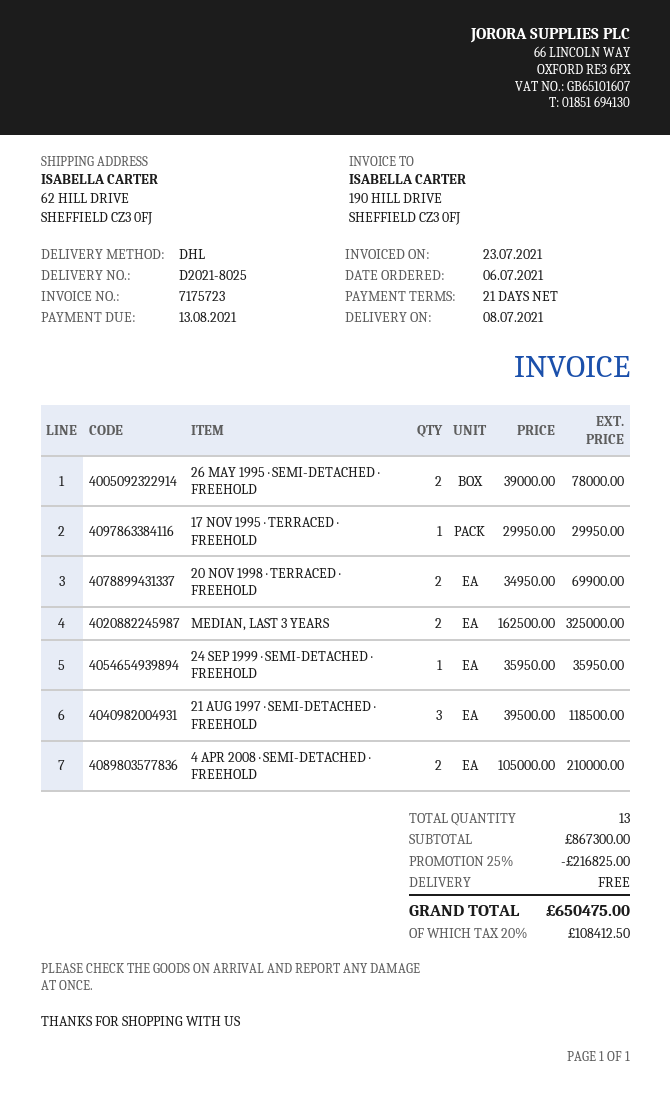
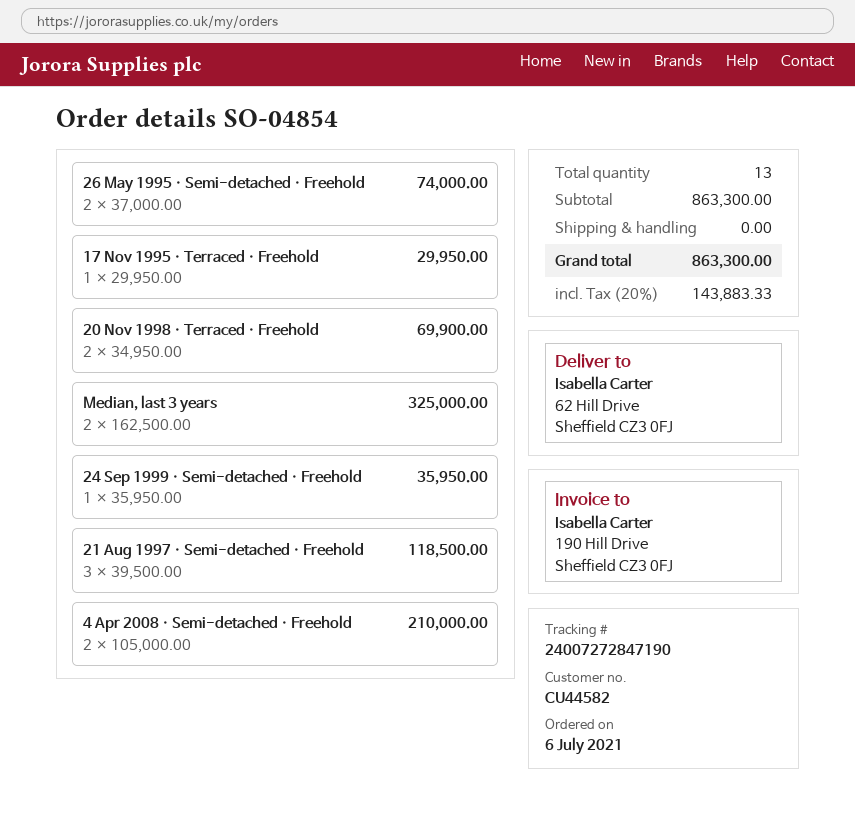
26 MAY 1995 · SEMI-DETACHED · FREEHOLD: 2 x 39000.00 = 78000.00 -> 2 x 37000.00 = 74000.00
subtotal: 867300.00 -> 863300.00
discount: 25% = 216825.00 -> none
tax: 20% = 108412.50 -> 20% = 143883.33
total: 650475.00 -> 863300.00

